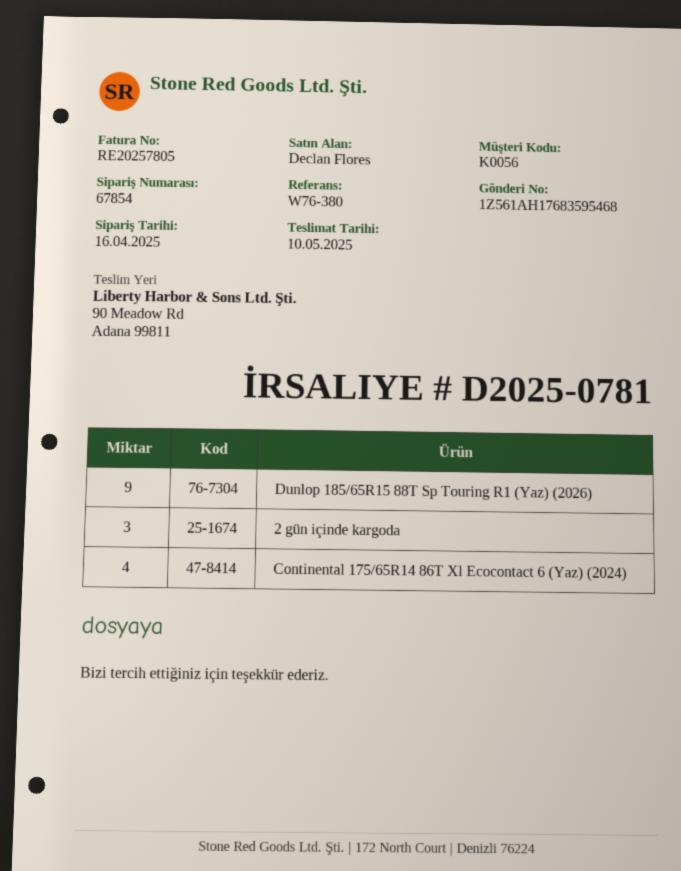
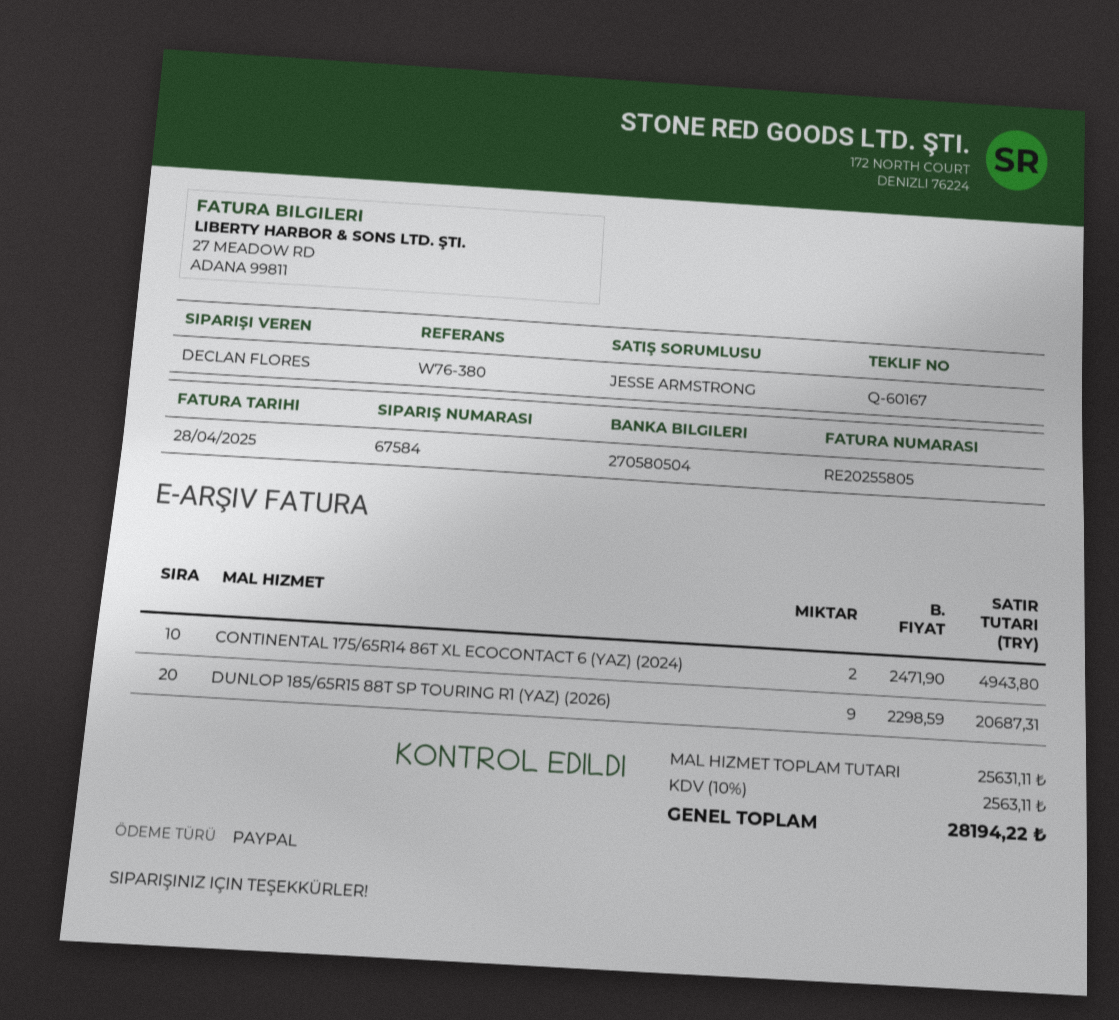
order number: 67854 -> 67584
invoice number: RE20257805 -> RE20255805
2 gün içinde kargoda: 3 -> none
Continental 175/65R14 86T Xl Ecocontact 6 (Yaz) (2024): 4 -> 2

